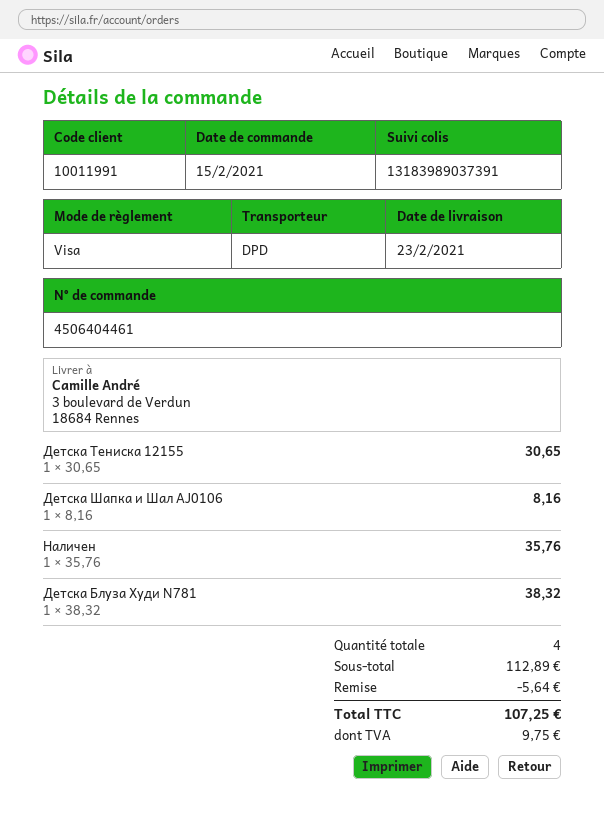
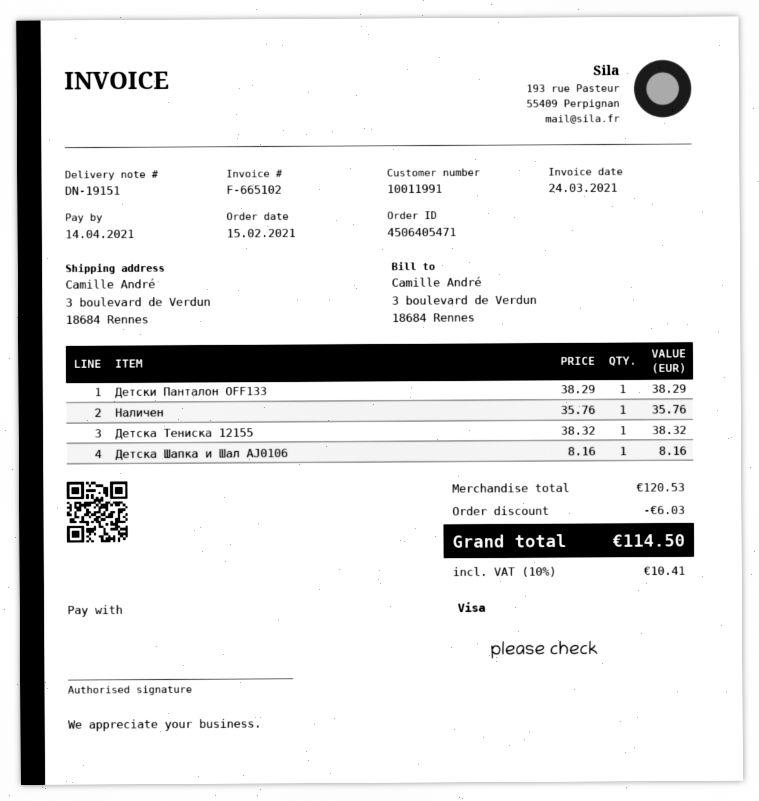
order number: 4506404461 -> 4506405471
Детска Тениска 12155: 1 x 30.65 = 30.65 -> 1 x 38.32 = 38.32
Детска Блуза Худи N781: 1 x 38.32 = 38.32 -> none
Детски Панталон OFF133: none -> 1 x 38.29 = 38.29
subtotal: 112.89 -> 120.53
discount: 5.64 -> 6.03
tax: 9.75 -> 10.41
total: 107.25 -> 114.50

